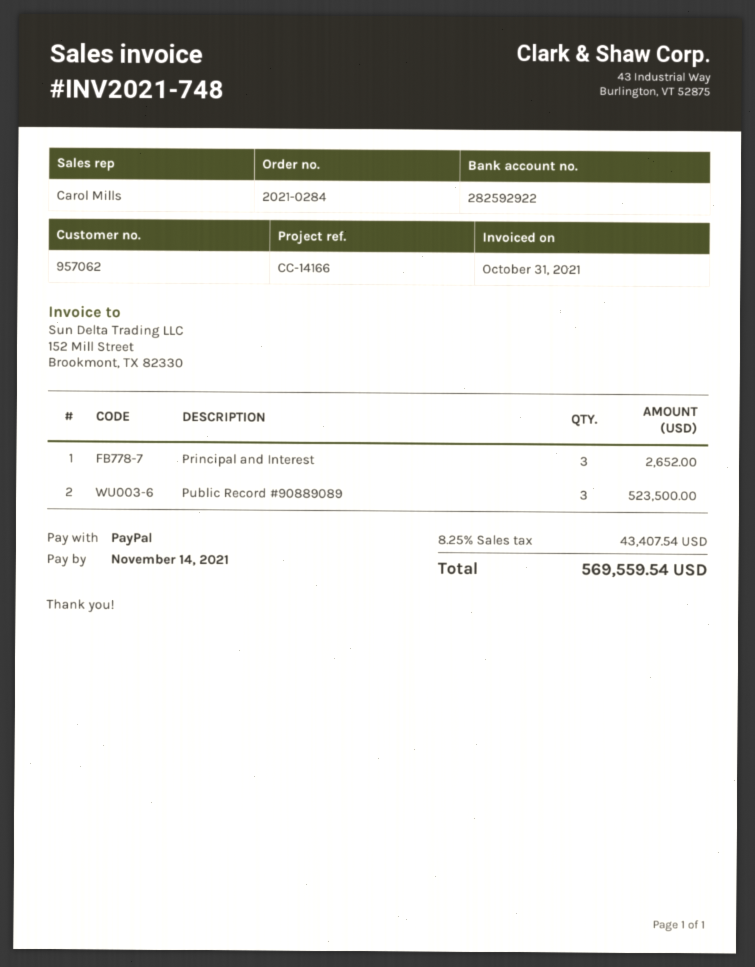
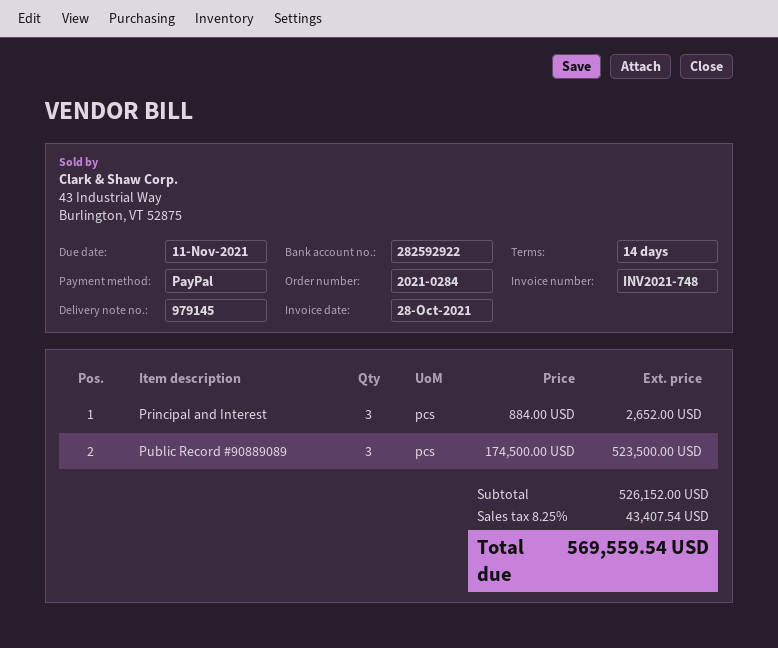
invoice date: 2021-10-31 -> 2021-10-28
due date: 2021-11-14 -> 2021-11-11

